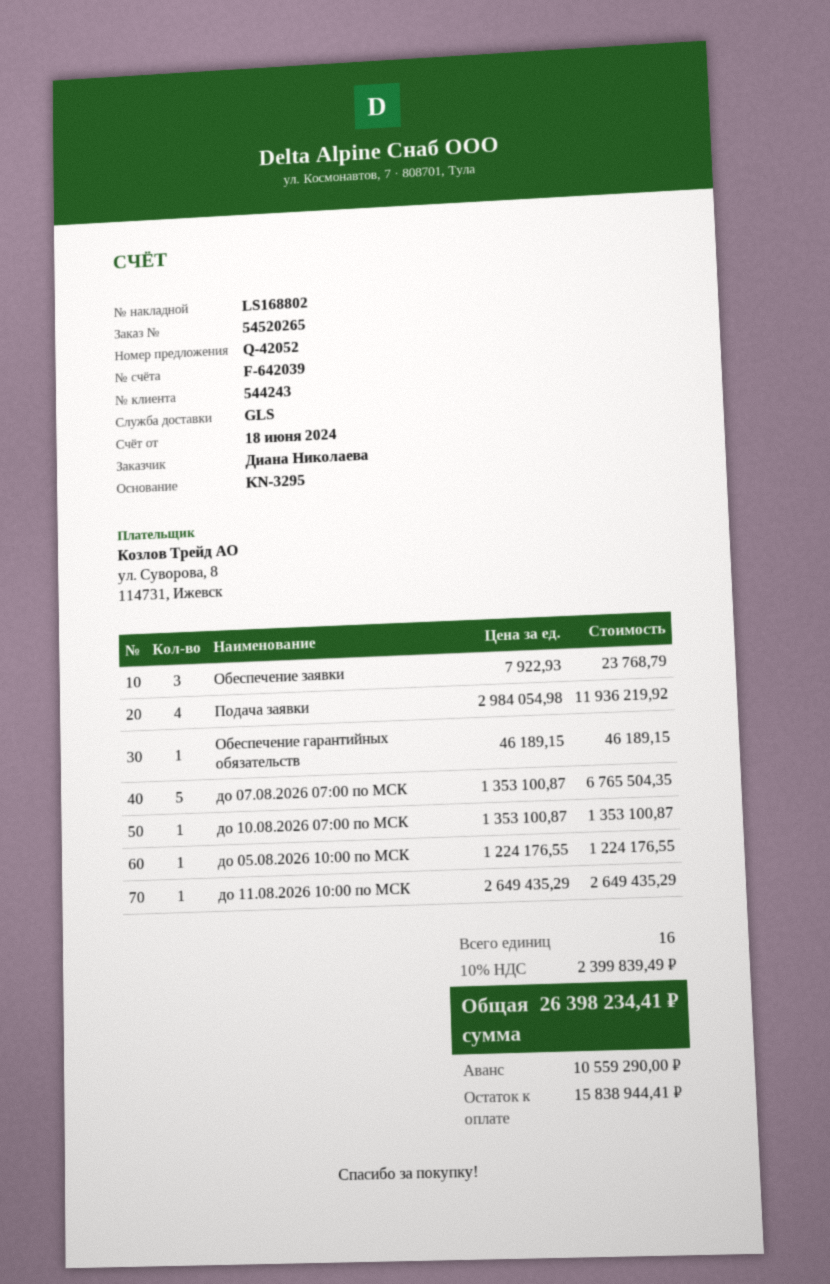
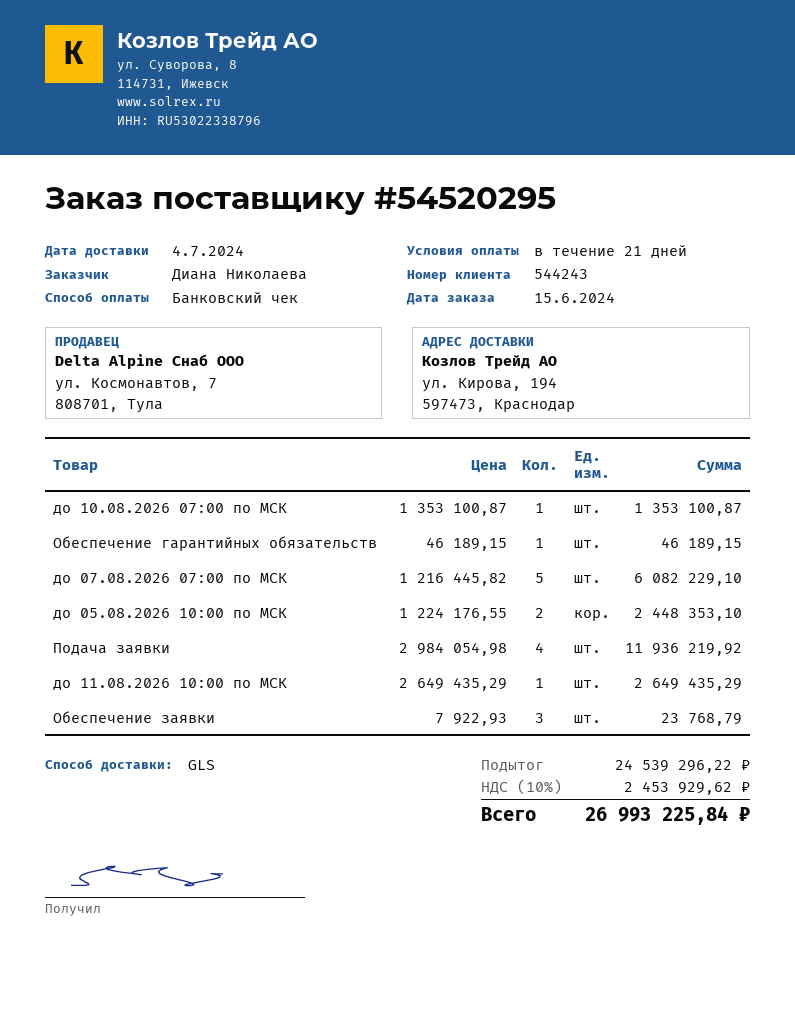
order number: 54520265 -> 54520295
до 07.08.2026 07:00 по МСК: 5 x 1353100.87 = 6765504.35 -> 5 x 1216445.82 = 6082229.10
до 05.08.2026 10:00 по МСК: 1 x 1224176.55 = 1224176.55 -> 2 x 1224176.55 = 2448353.10
tax: 10% = 2399839.49 -> 10% = 2453929.62
total: 26398234.41 -> 26993225.84

